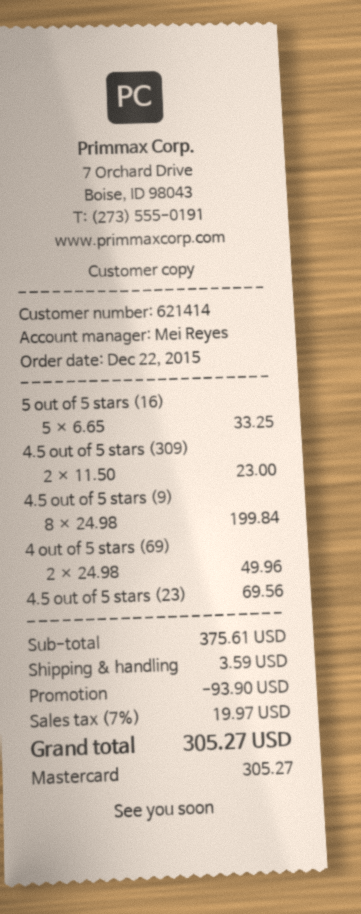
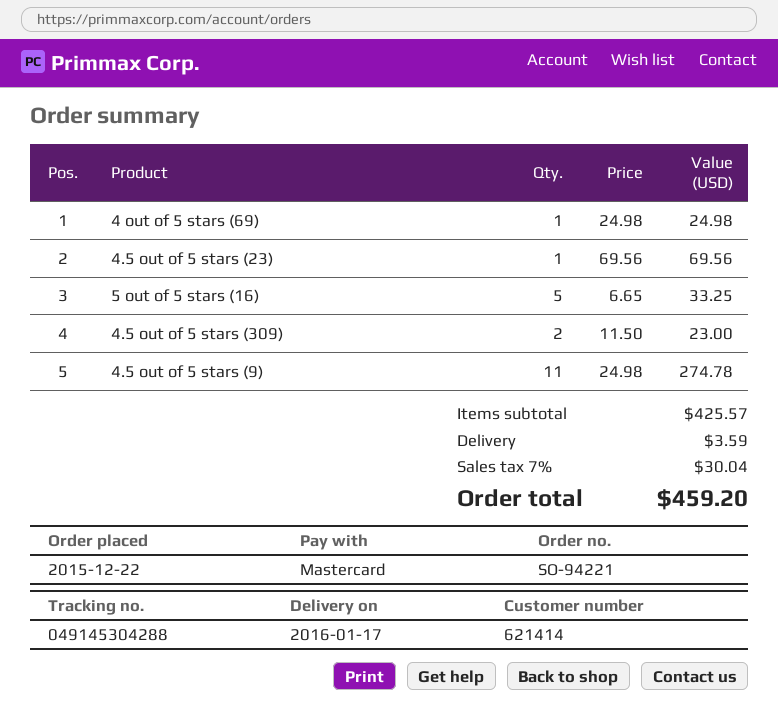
4.5 out of 5 stars (9): 8 x 24.98 = 199.84 -> 11 x 24.98 = 274.78
4 out of 5 stars (69): 2 x 24.98 = 49.96 -> 1 x 24.98 = 24.98
subtotal: 375.61 -> 425.57
discount: 93.90 -> none
tax: 7% = 19.97 -> 7% = 30.04
total: 305.27 -> 459.20

